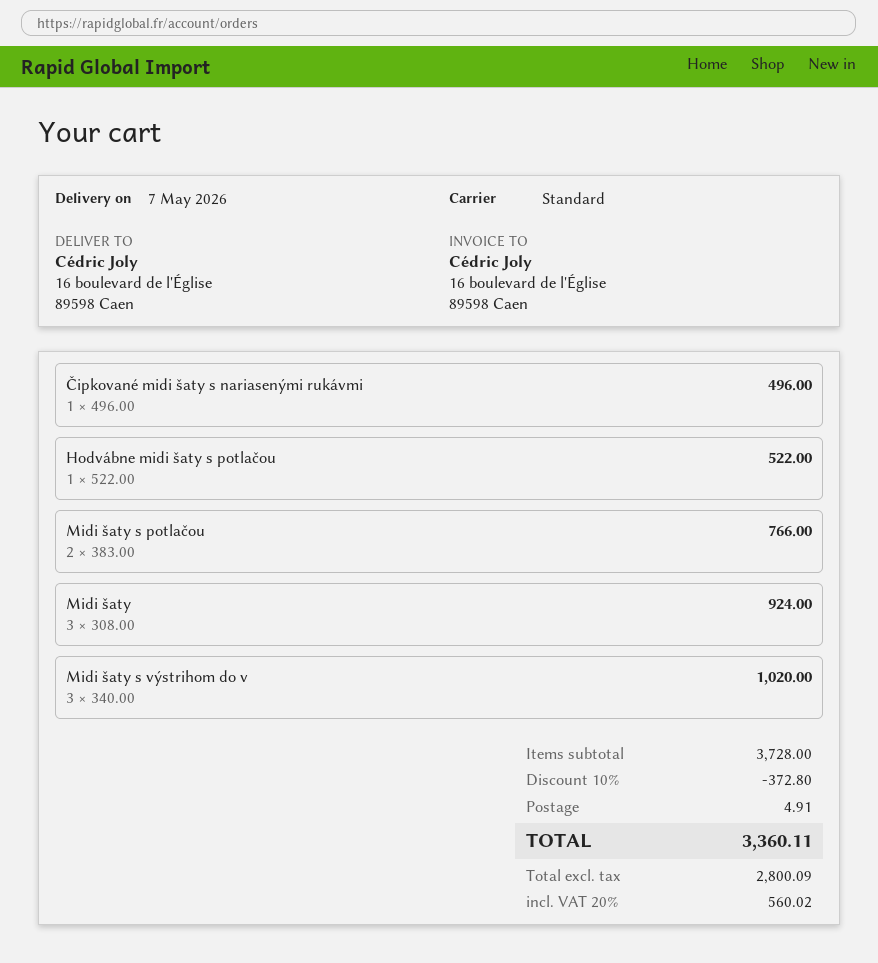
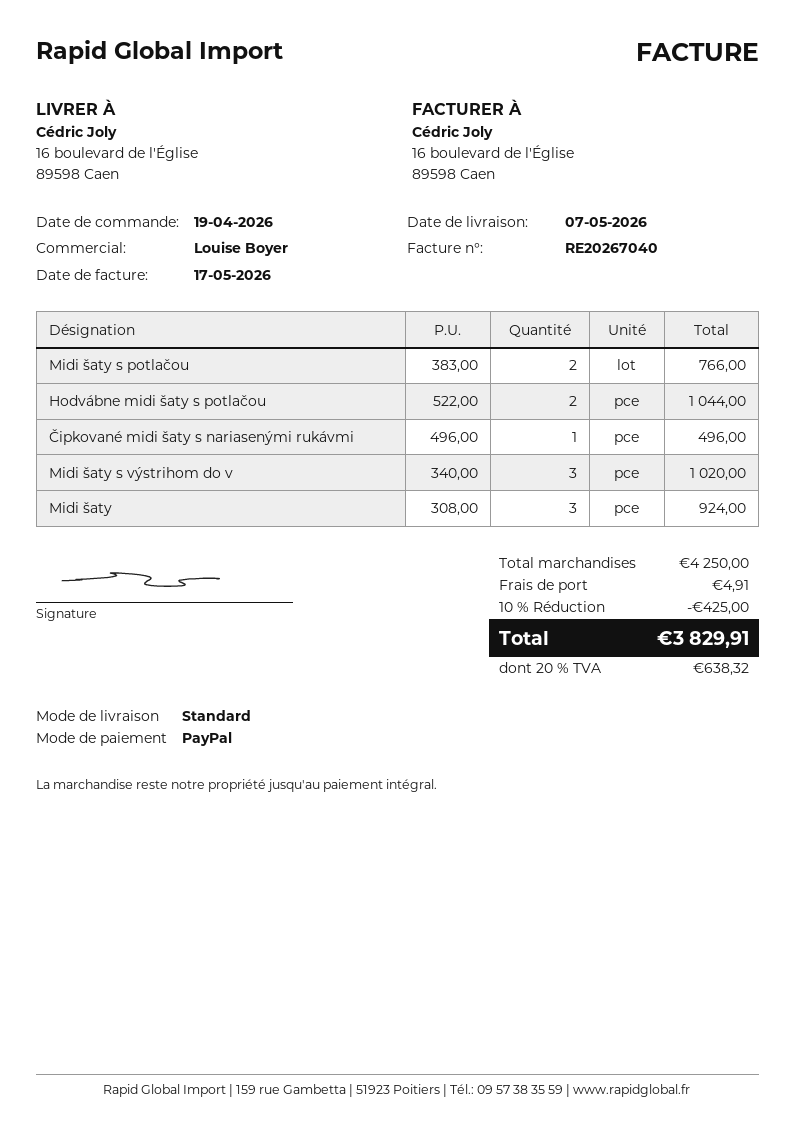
Hodvábne midi šaty s potlačou: 1 x 522.00 = 522.00 -> 2 x 522.00 = 1044.00
subtotal: 3728.00 -> 4250.00
discount: 10% = 372.80 -> 10% = 425.00
tax: 20% = 560.02 -> 20% = 638.32
total: 3360.11 -> 3829.91

